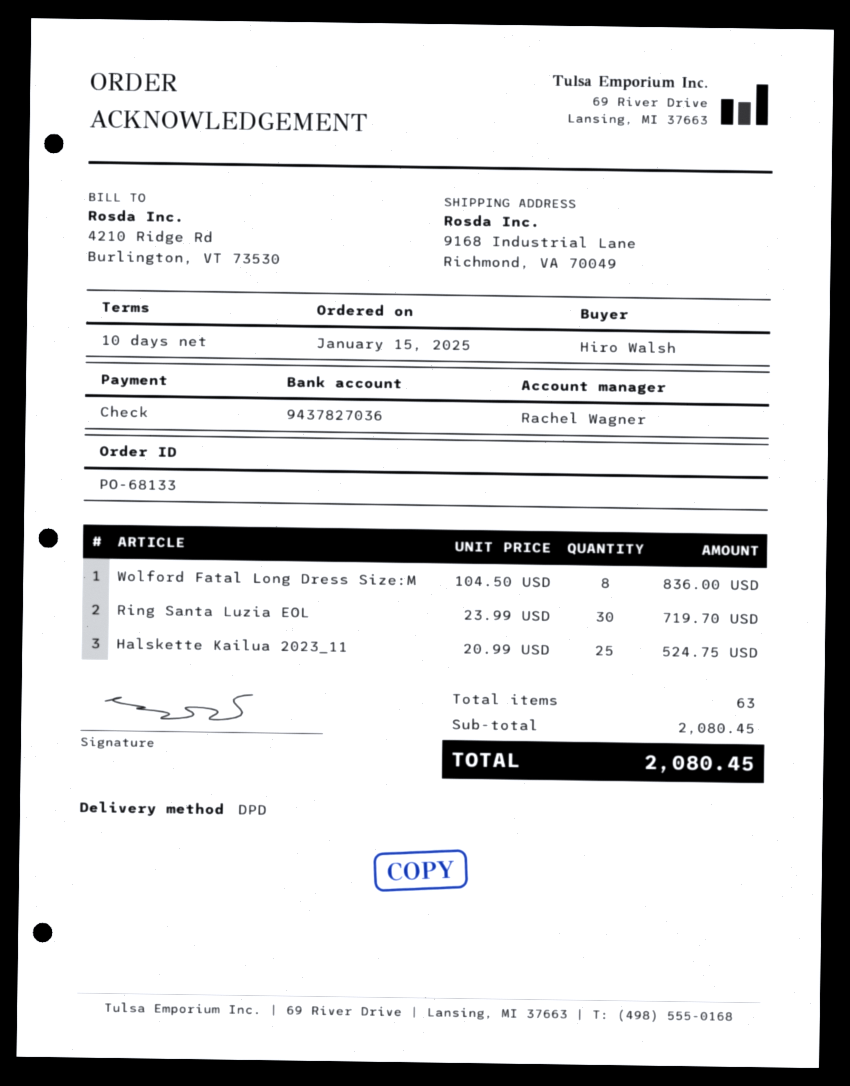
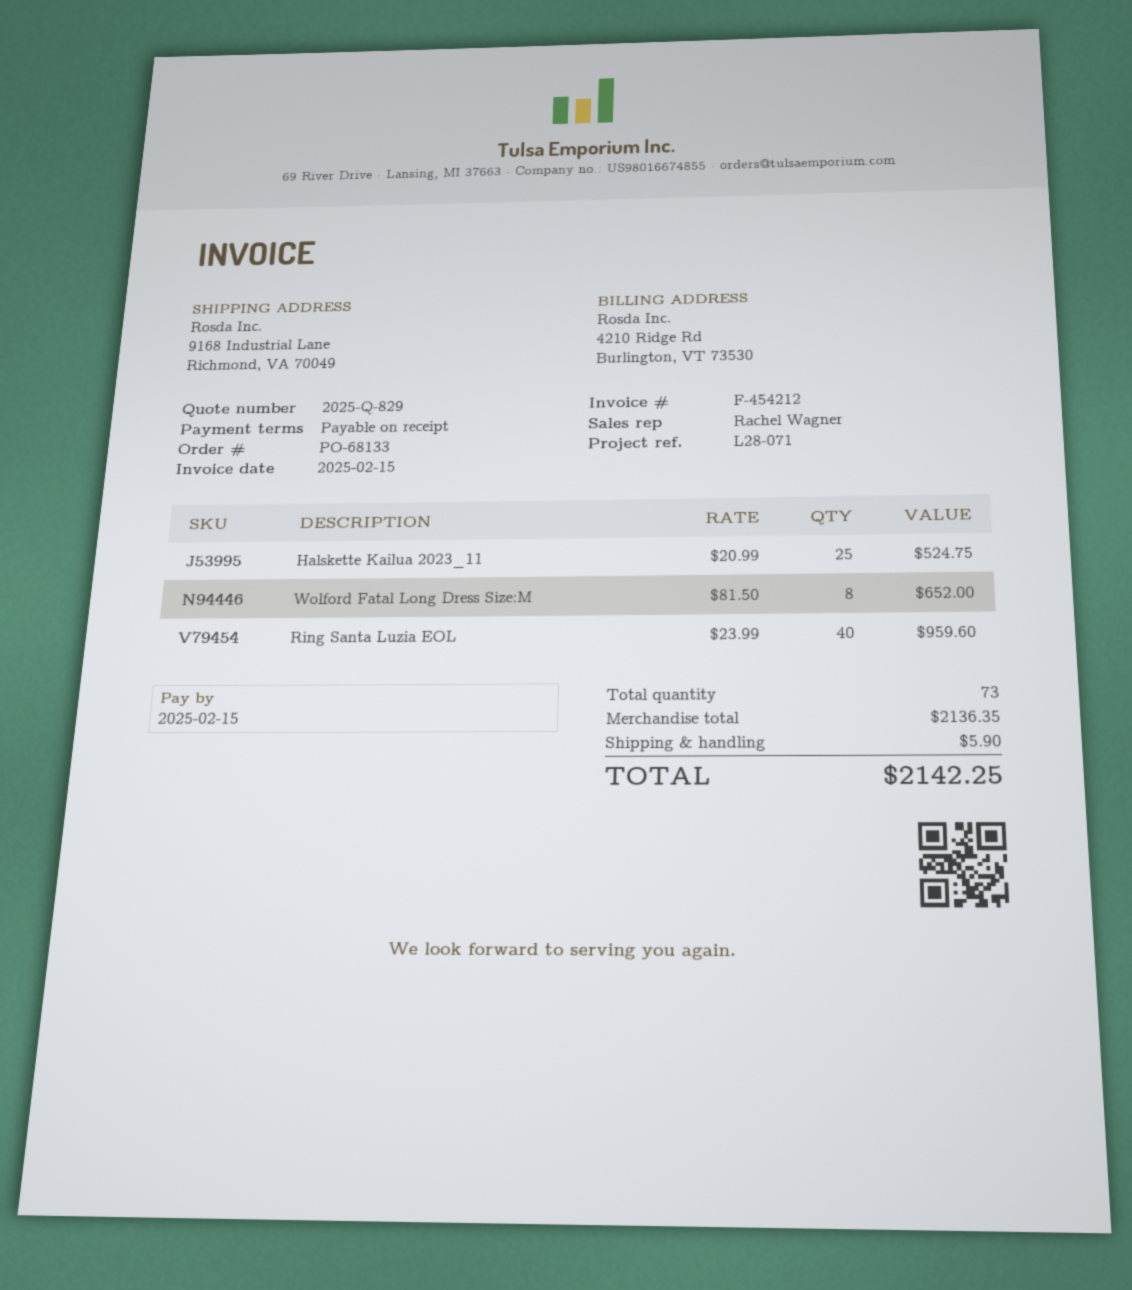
payment terms: 10 days -> on receipt
Wolford Fatal Long Dress Size:M: 8 x 104.50 = 836.00 -> 8 x 81.50 = 652.00
Ring Santa Luzia EOL: 30 x 23.99 = 719.70 -> 40 x 23.99 = 959.60
total quantity: 63 -> 73
subtotal: 2080.45 -> 2136.35
shipping: none -> 5.90
total: 2080.45 -> 2142.25

